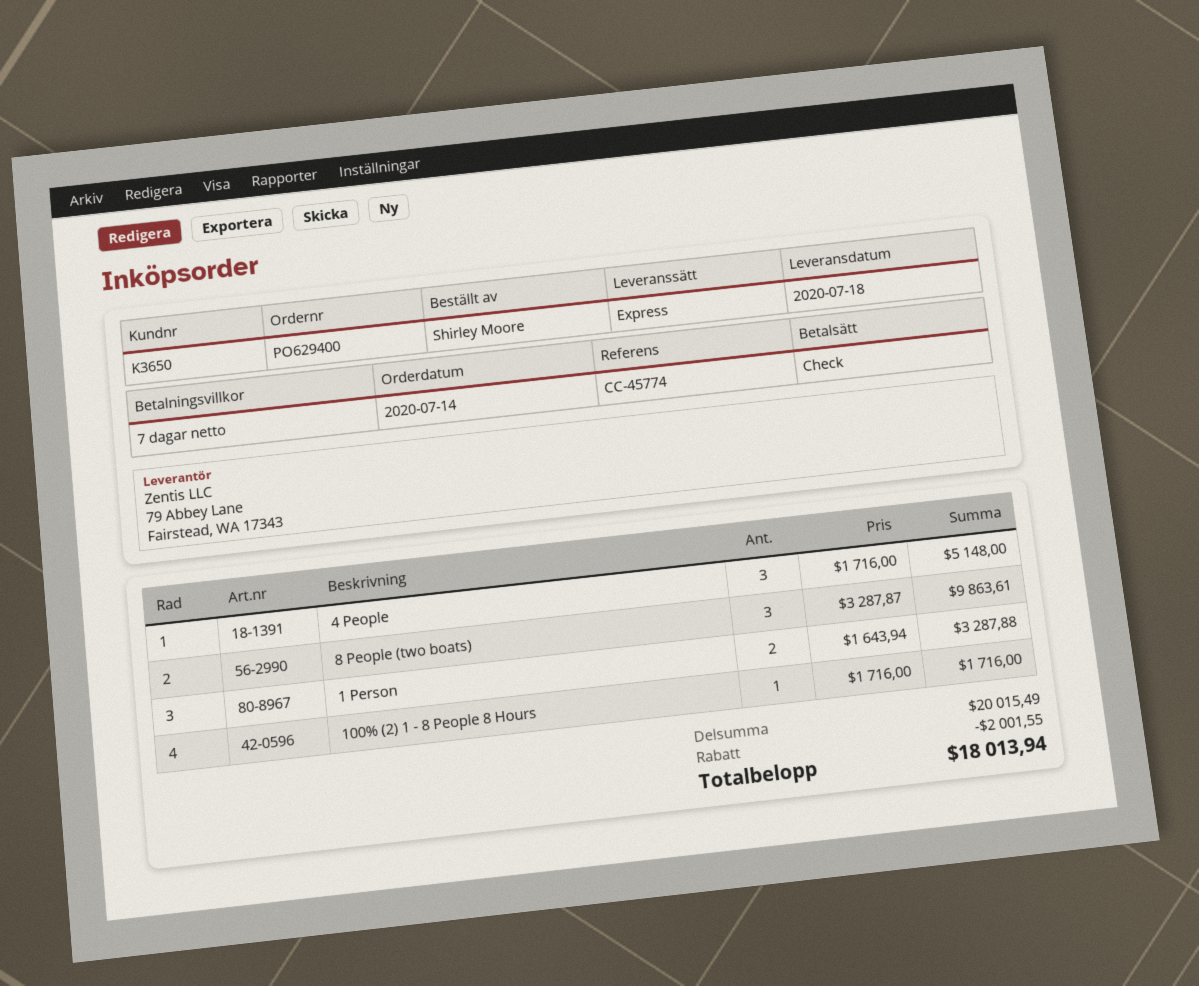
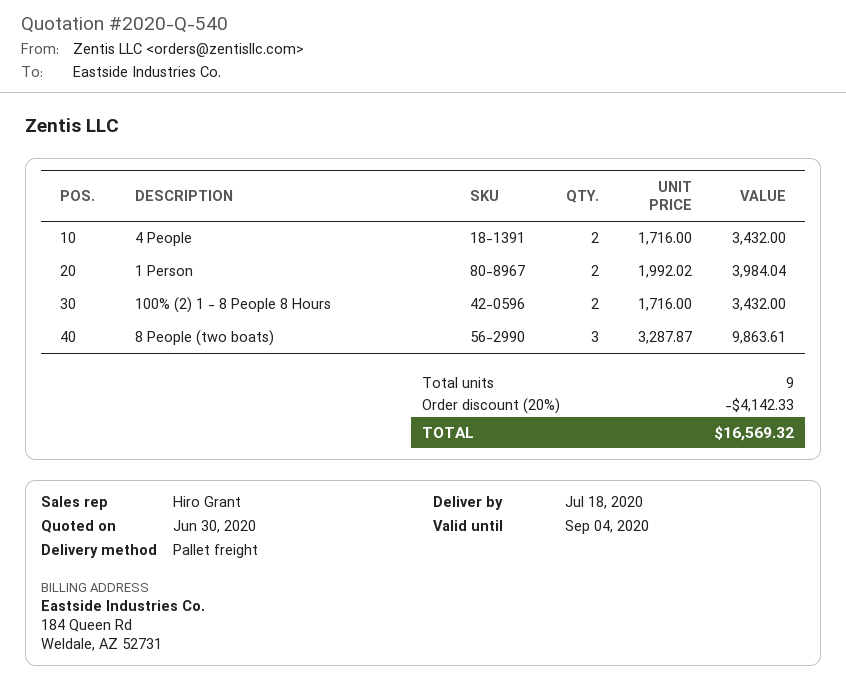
shipping method: express -> pallet freight
4 People: 3 x 1716.00 = 5148.00 -> 2 x 1716.00 = 3432.00
1 Person: 2 x 1643.94 = 3287.88 -> 2 x 1992.02 = 3984.04
100% (2) 1 - 8 People 8 Hours: 1 x 1716.00 = 1716.00 -> 2 x 1716.00 = 3432.00
discount: 2001.55 -> 4142.33
total: 18013.94 -> 16569.32

